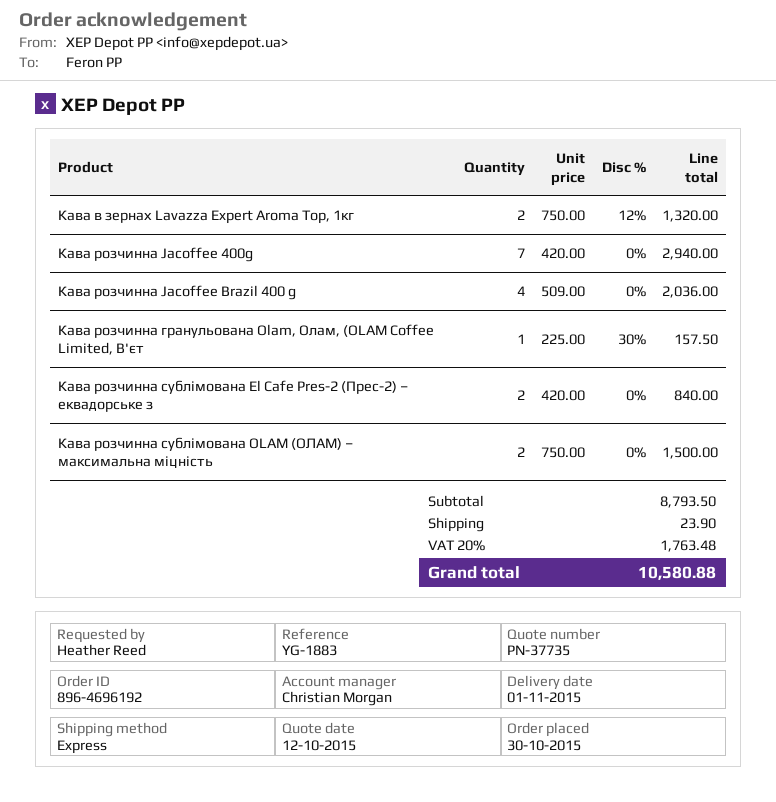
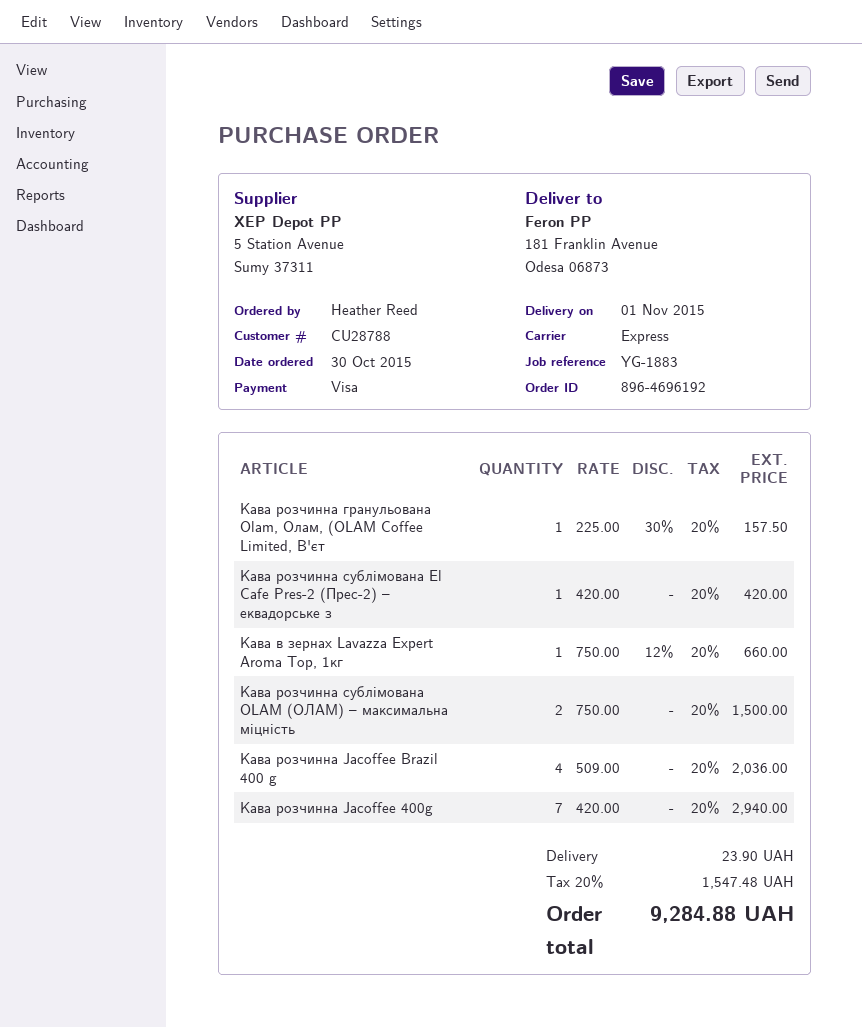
Кава в зернах Lavazza Expert Aroma Top, 1кг: 2 x 750.00 - 12% = 1320.00 -> 1 x 750.00 - 12% = 660.00
Кава розчинна сублімована El Cafe Pres-2 (Прес-2) – еквадорське з: 2 x 420.00 = 840.00 -> 1 x 420.00 = 420.00
tax: 20% = 1763.48 -> 20% = 1547.48
total: 10580.88 -> 9284.88

